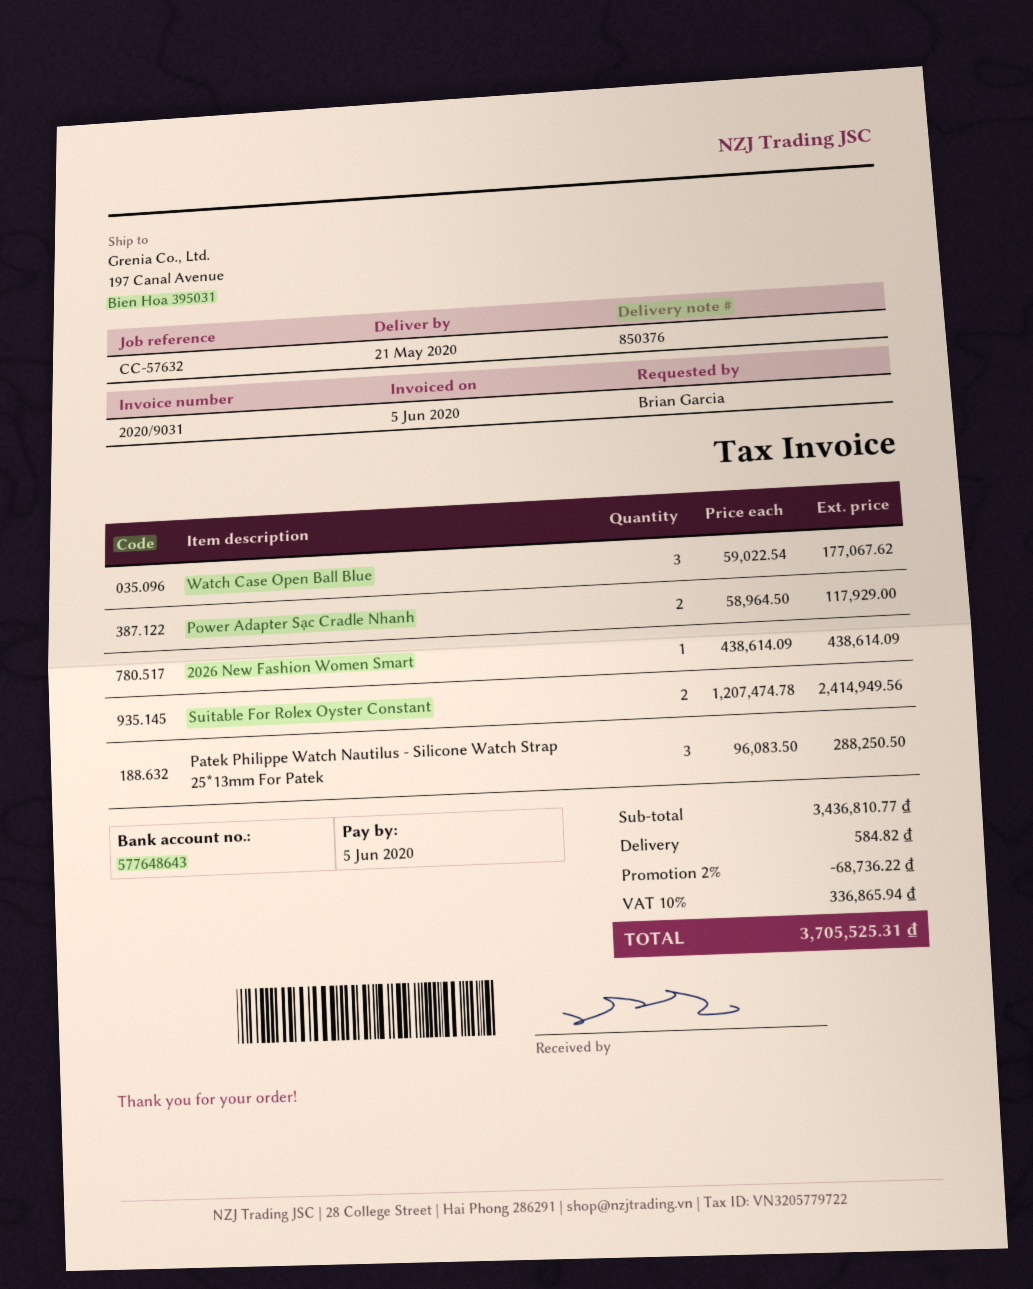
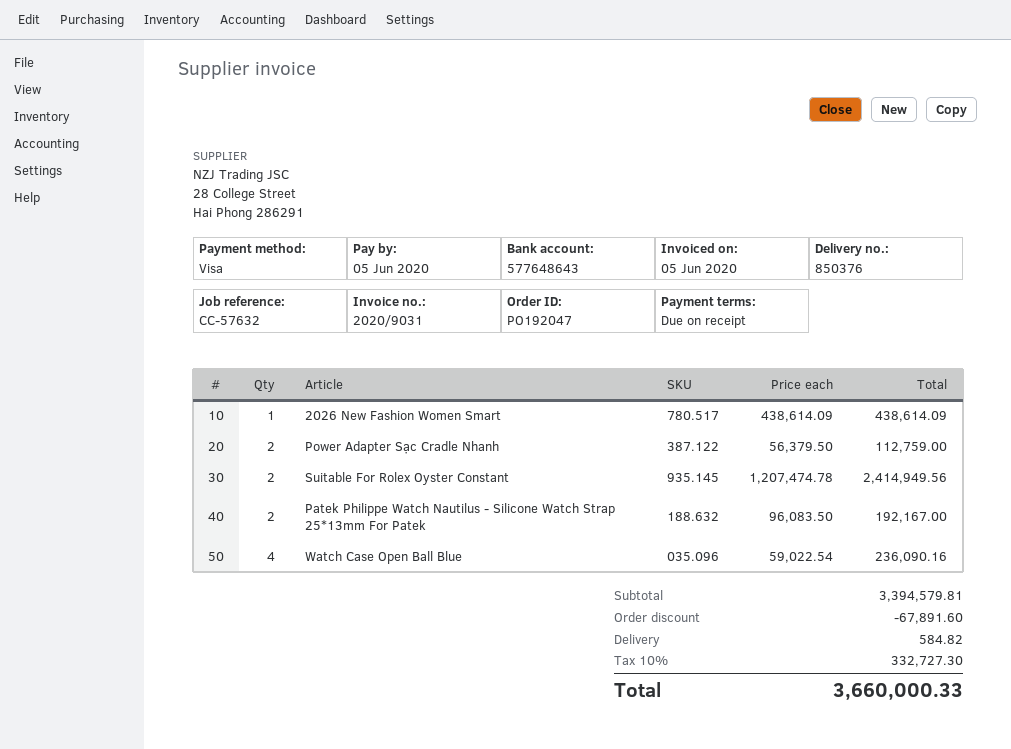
Watch Case Open Ball Blue: 3 x 59022.54 = 177067.62 -> 4 x 59022.54 = 236090.16
Power Adapter Sạc Cradle Nhanh: 2 x 58964.50 = 117929.00 -> 2 x 56379.50 = 112759.00
Patek Philippe Watch Nautilus - Silicone Watch Strap 25*13mm For Patek: 3 x 96083.50 = 288250.50 -> 2 x 96083.50 = 192167.00
subtotal: 3436810.77 -> 3394579.81
discount: 68736.22 -> 67891.60
tax: 10% = 336865.94 -> 10% = 332727.30
total: 3705525.31 -> 3660000.33

